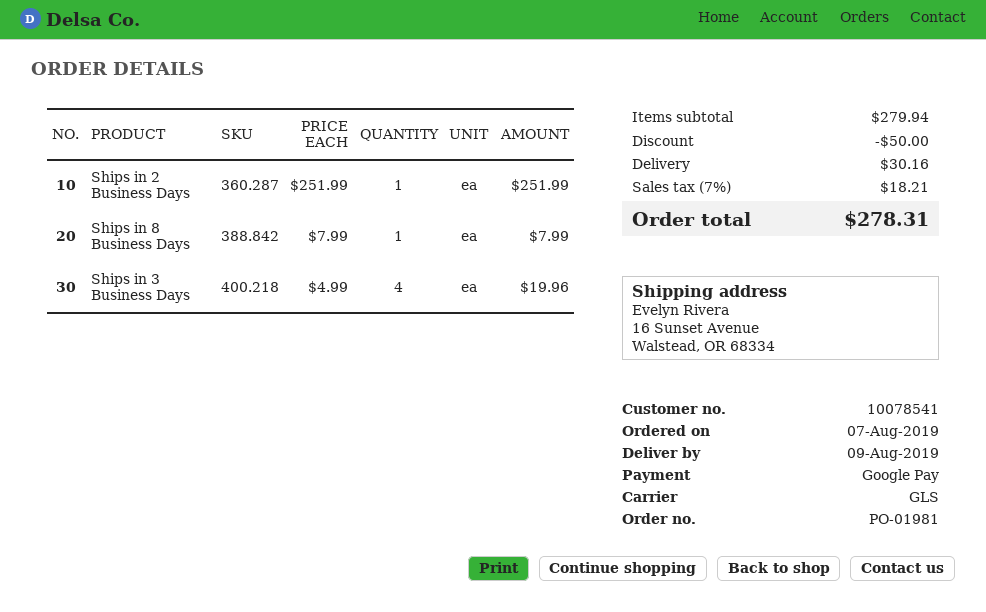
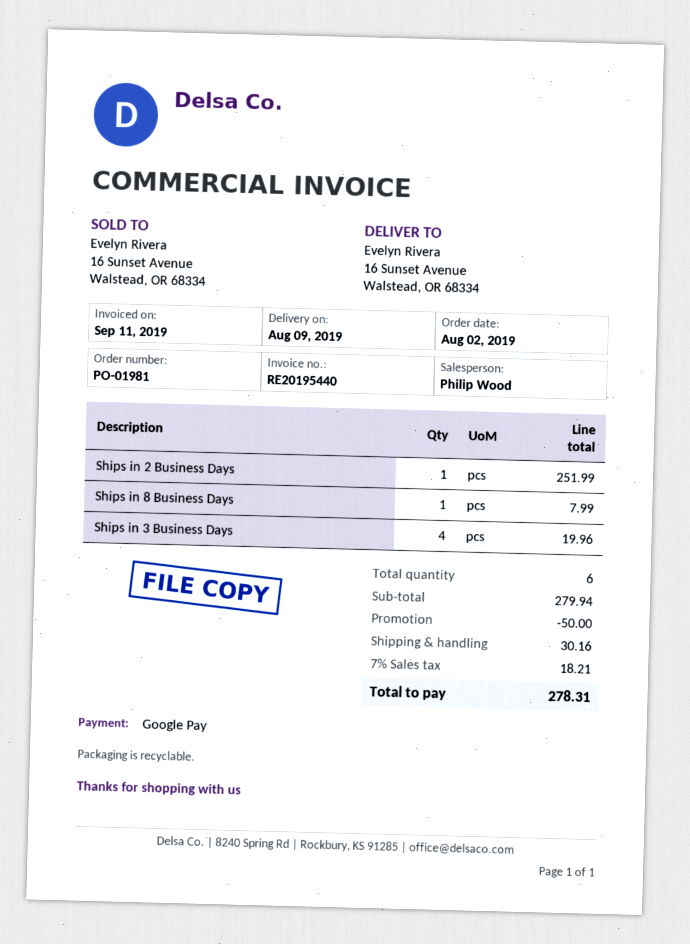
order date: 2019-08-07 -> 2019-08-02

